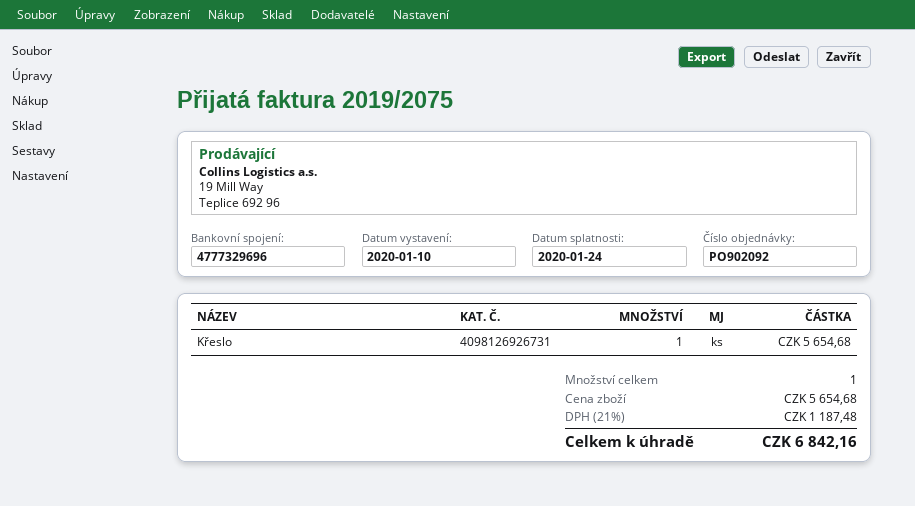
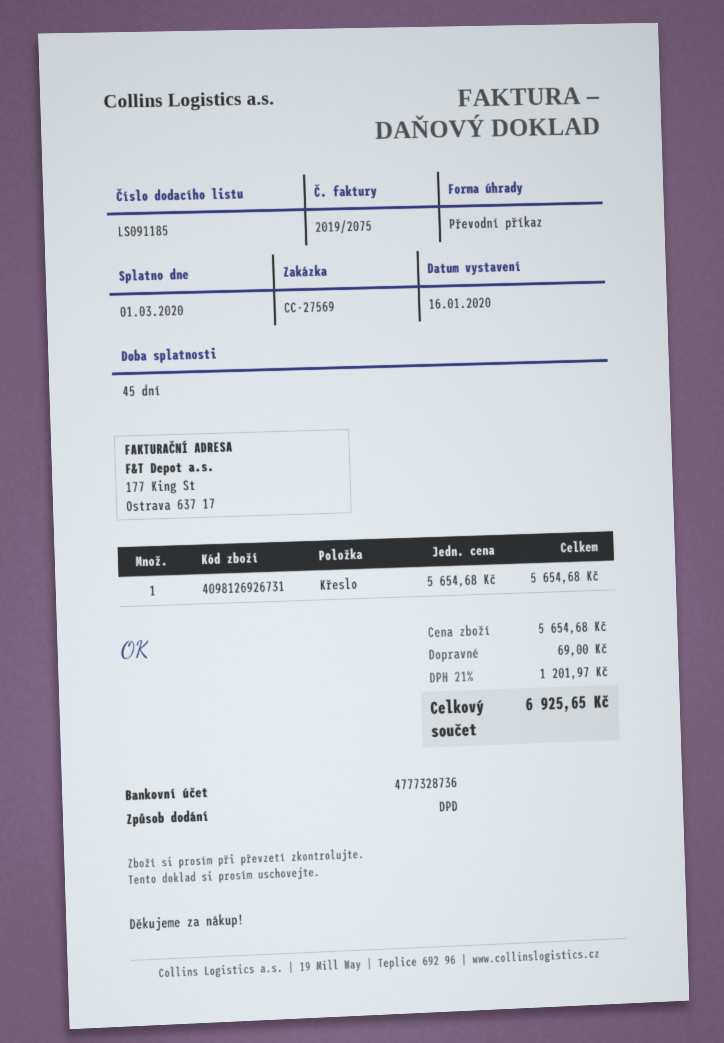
invoice date: 2020-01-10 -> 2020-01-16
due date: 2020-01-24 -> 2020-03-01
bank account: 4777329696 -> 4777328736
shipping: none -> 69.00
tax: 21% = 1187.48 -> 21% = 1201.97
total: 6842.16 -> 6925.65

